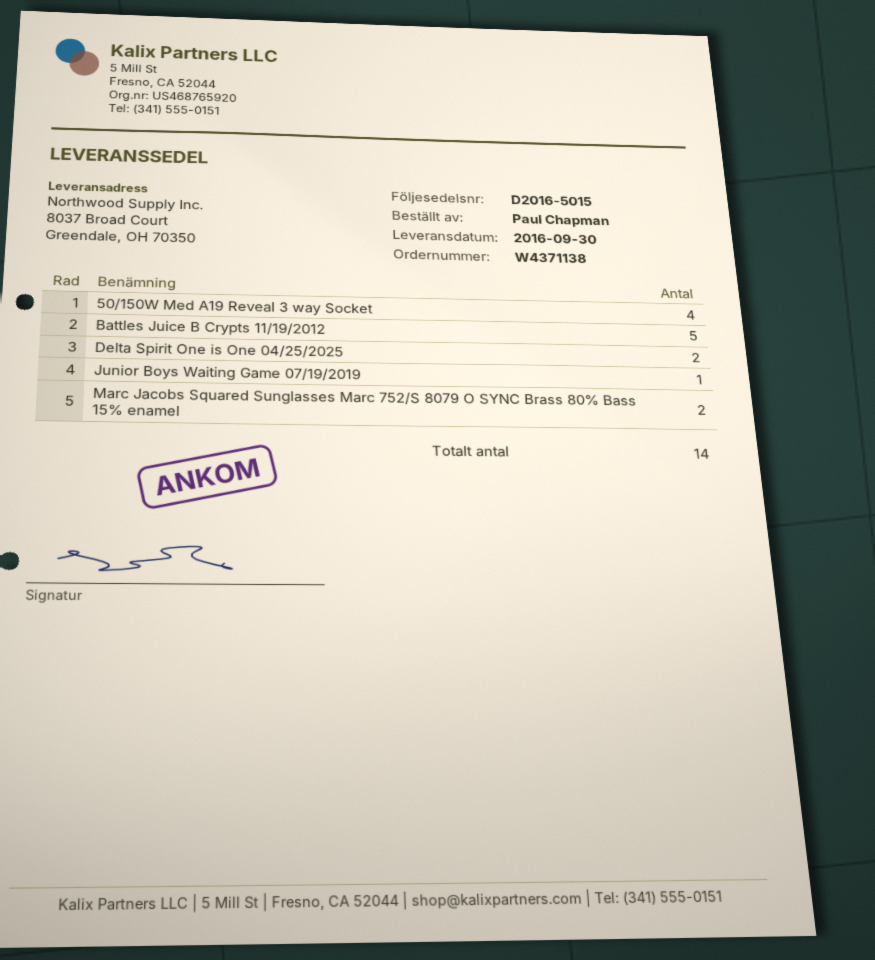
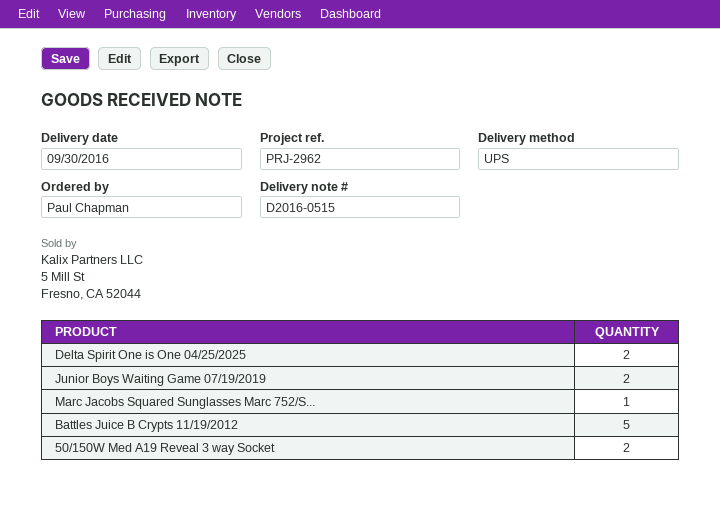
delivery note number: D2016-5015 -> D2016-0515
50/150W Med A19 Reveal 3 way Socket: 4 -> 2
Junior Boys Waiting Game 07/19/2019: 1 -> 2
Marc Jacobs Squared Sunglasses Marc 752/S 8079 O SYNC Brass 80% Bass 15% enamel: 2 -> 1

